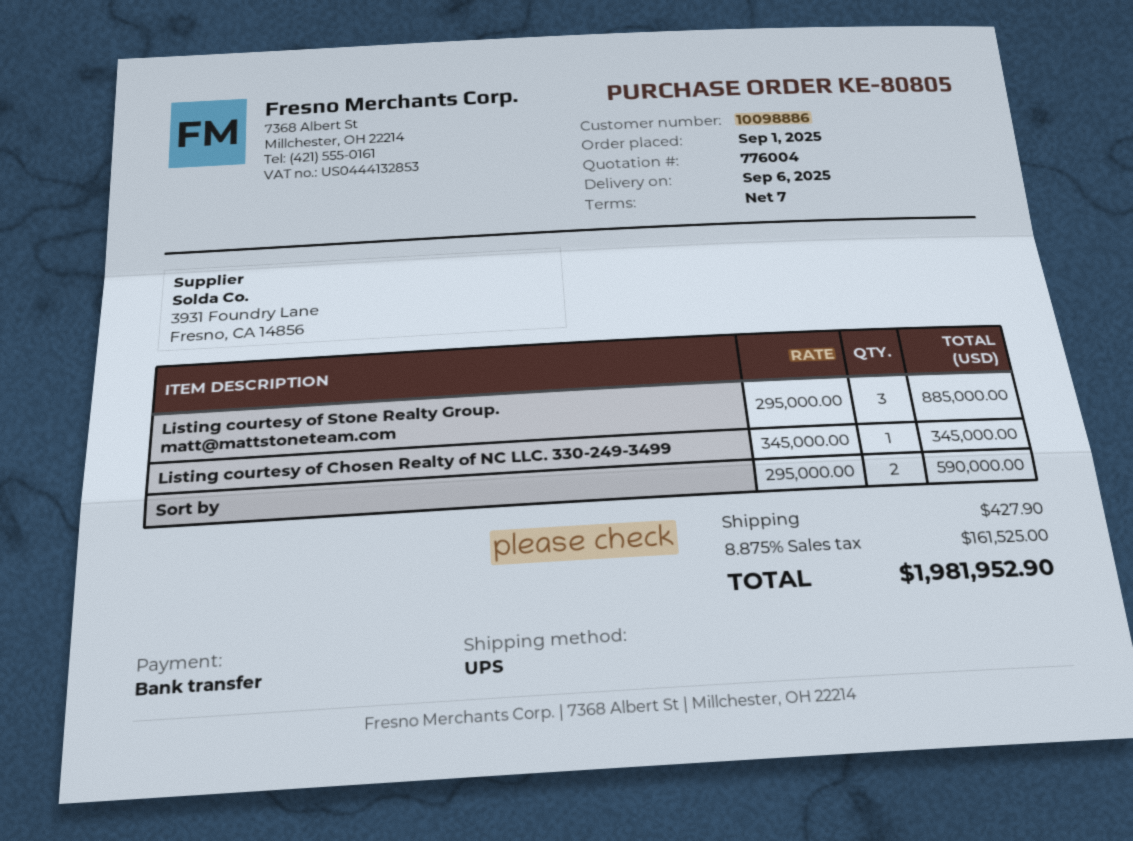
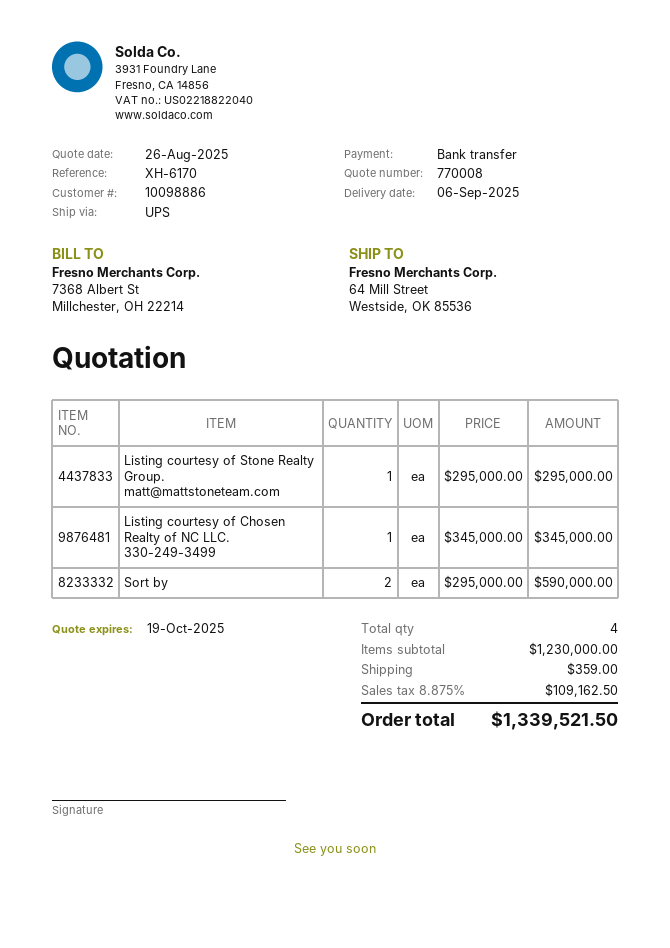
quote number: 776004 -> 770008
Listing courtesy of Stone Realty Group. matt@mattstoneteam.com: 3 x 295000.00 = 885000.00 -> 1 x 295000.00 = 295000.00
shipping: 427.90 -> 359.00
tax: 8.875% = 161525.00 -> 8.875% = 109162.50
total: 1981952.90 -> 1339521.50

